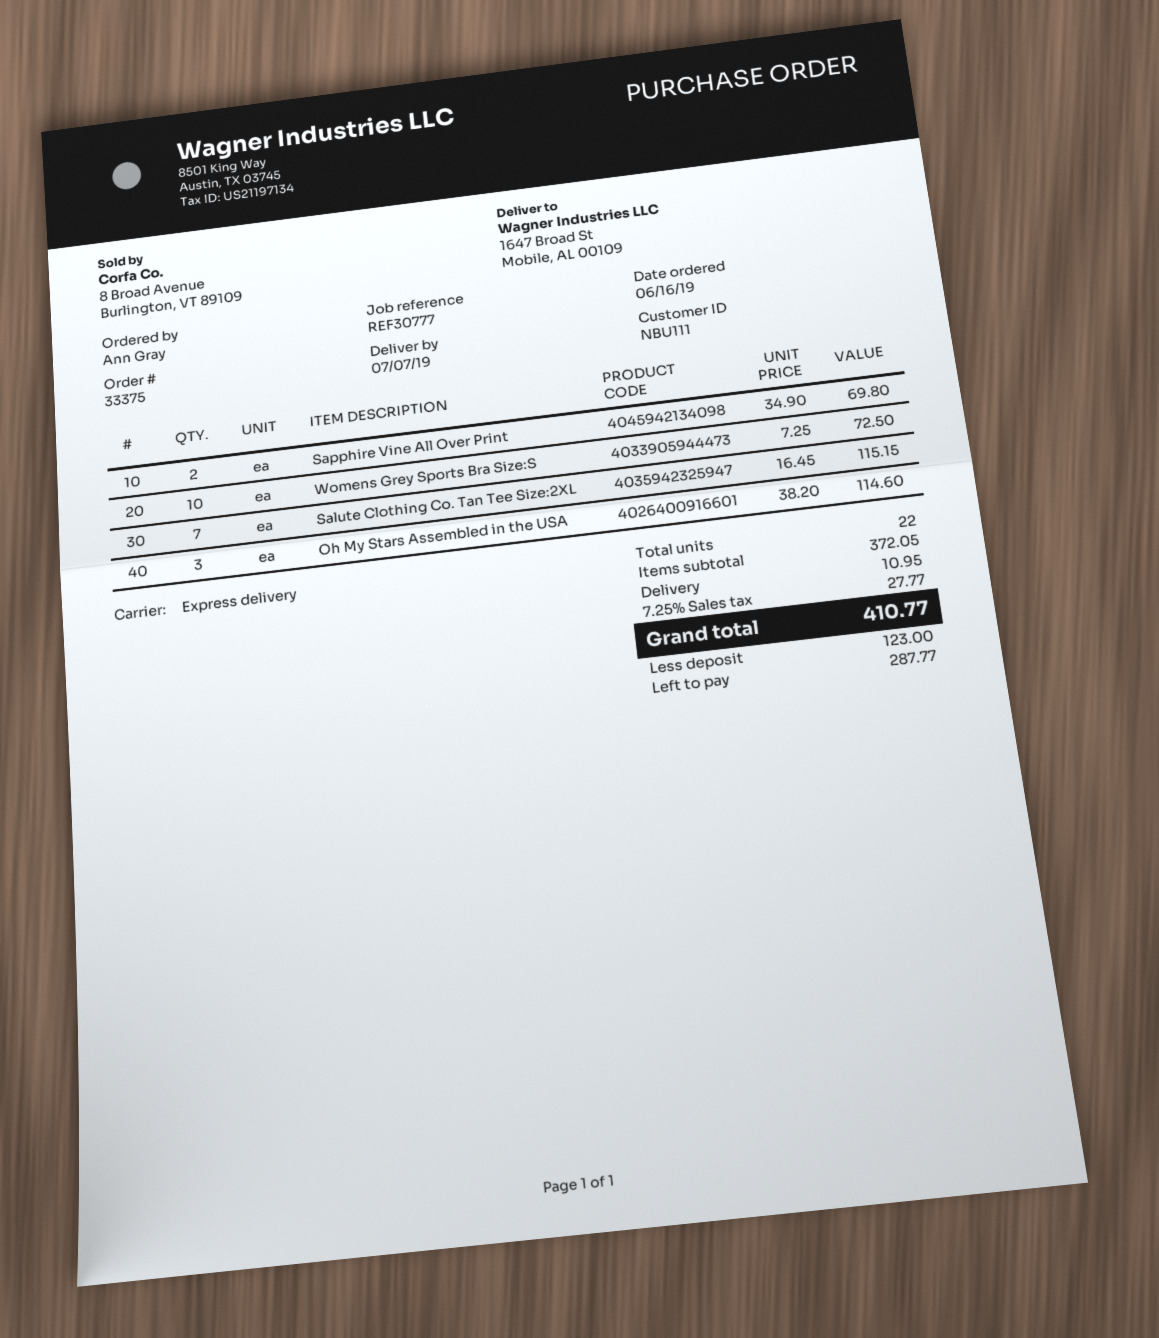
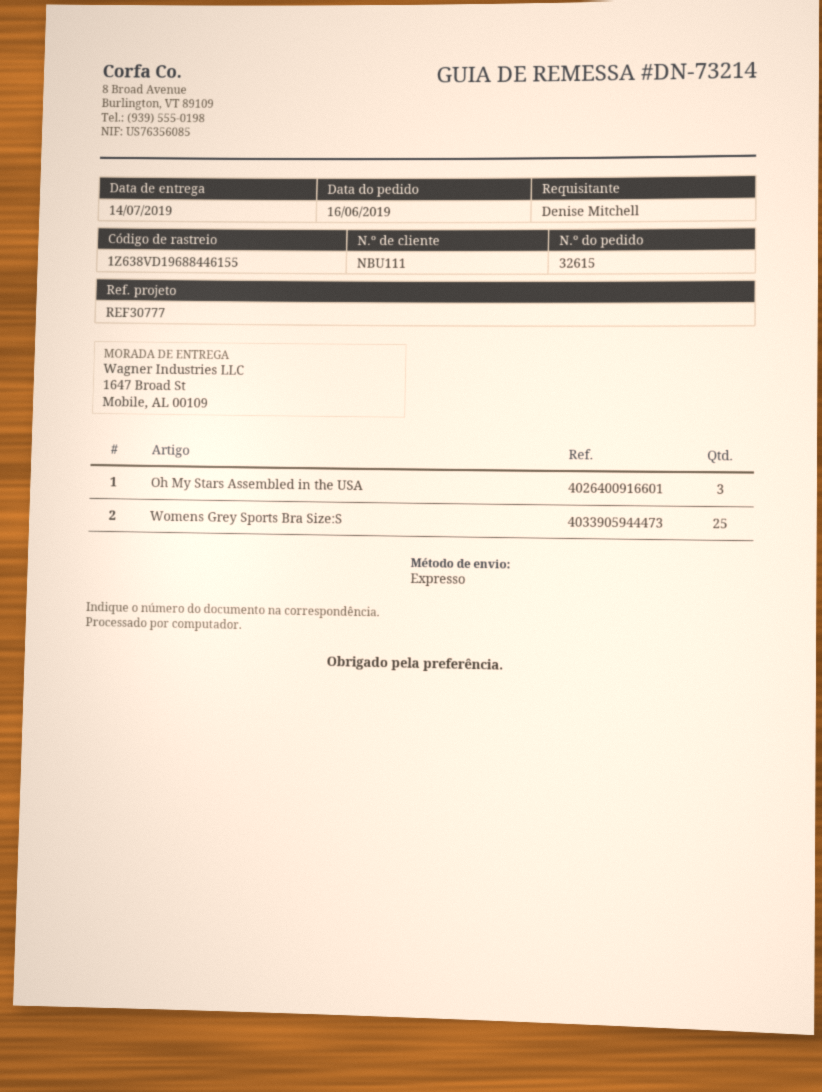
order number: 33375 -> 32615
delivery date: 2019-07-07 -> 2019-07-14
ordered by: Ann Gray -> Denise Mitchell
Sapphire Vine All Over Print: 2 -> none
Womens Grey Sports Bra Size:S: 10 -> 25
Salute Clothing Co. Tan Tee Size:2XL: 7 -> none

